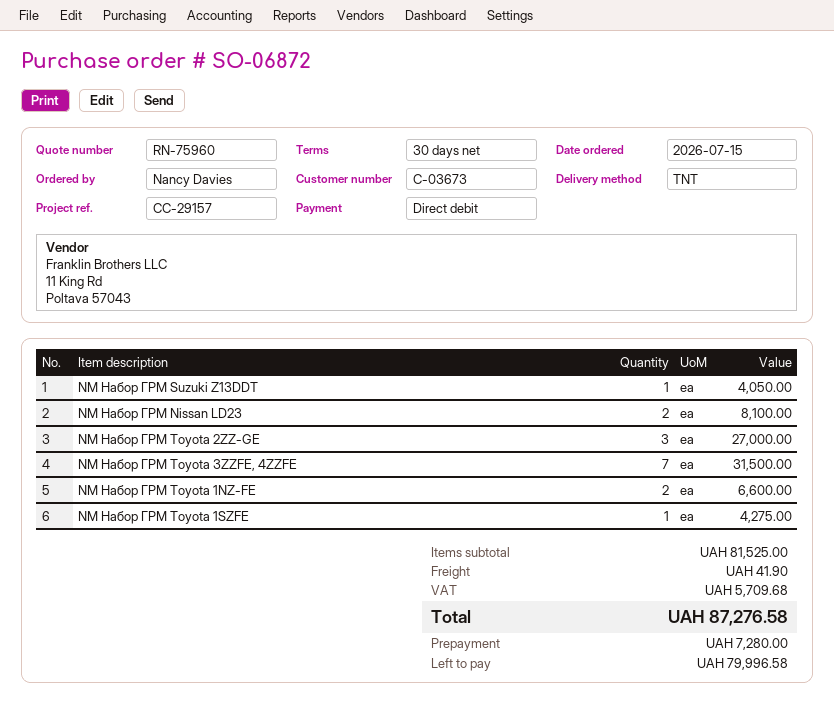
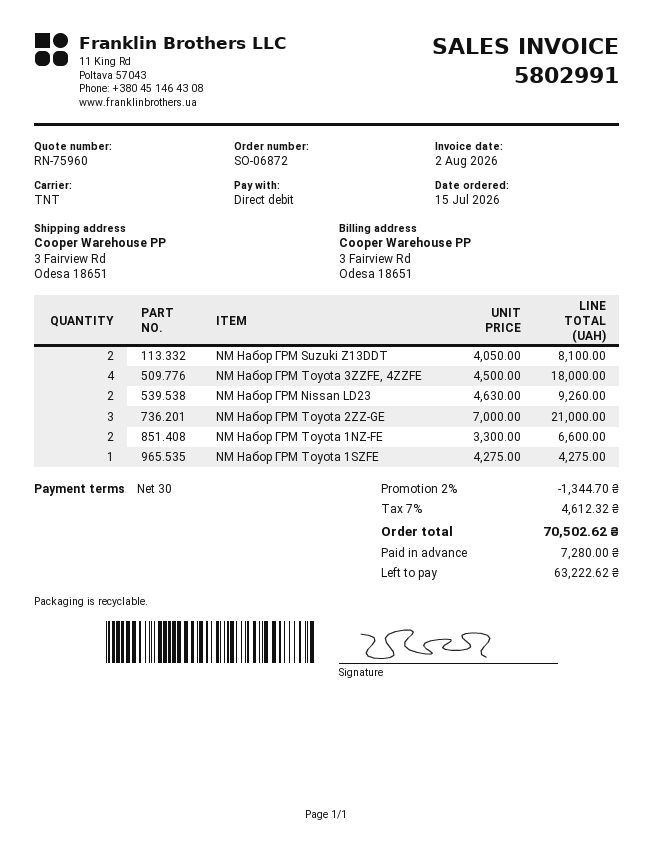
NM Набор ГРМ Suzuki Z13DDT: 1 for 4050.00 -> 2 for 8100.00
NM Набор ГРМ Nissan LD23: 2 for 8100.00 -> 2 for 9260.00
NM Набор ГРМ Toyota 2ZZ-GE: 3 for 27000.00 -> 3 for 21000.00
NM Набор ГРМ Toyota 3ZZFE, 4ZZFE: 7 for 31500.00 -> 4 for 18000.00
discount: none -> 2% = 1344.70
shipping: 41.90 -> none
tax: 5709.68 -> 4612.32
total: 87276.58 -> 70502.62
balance: 79996.58 -> 63222.62

